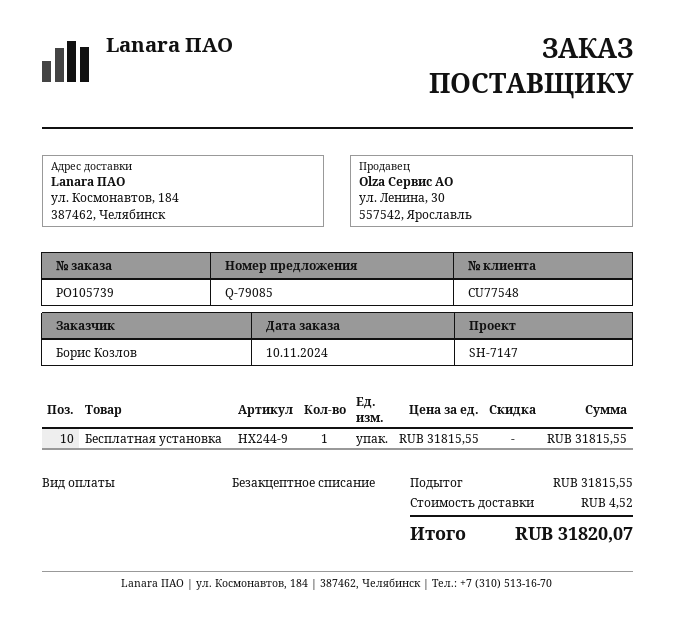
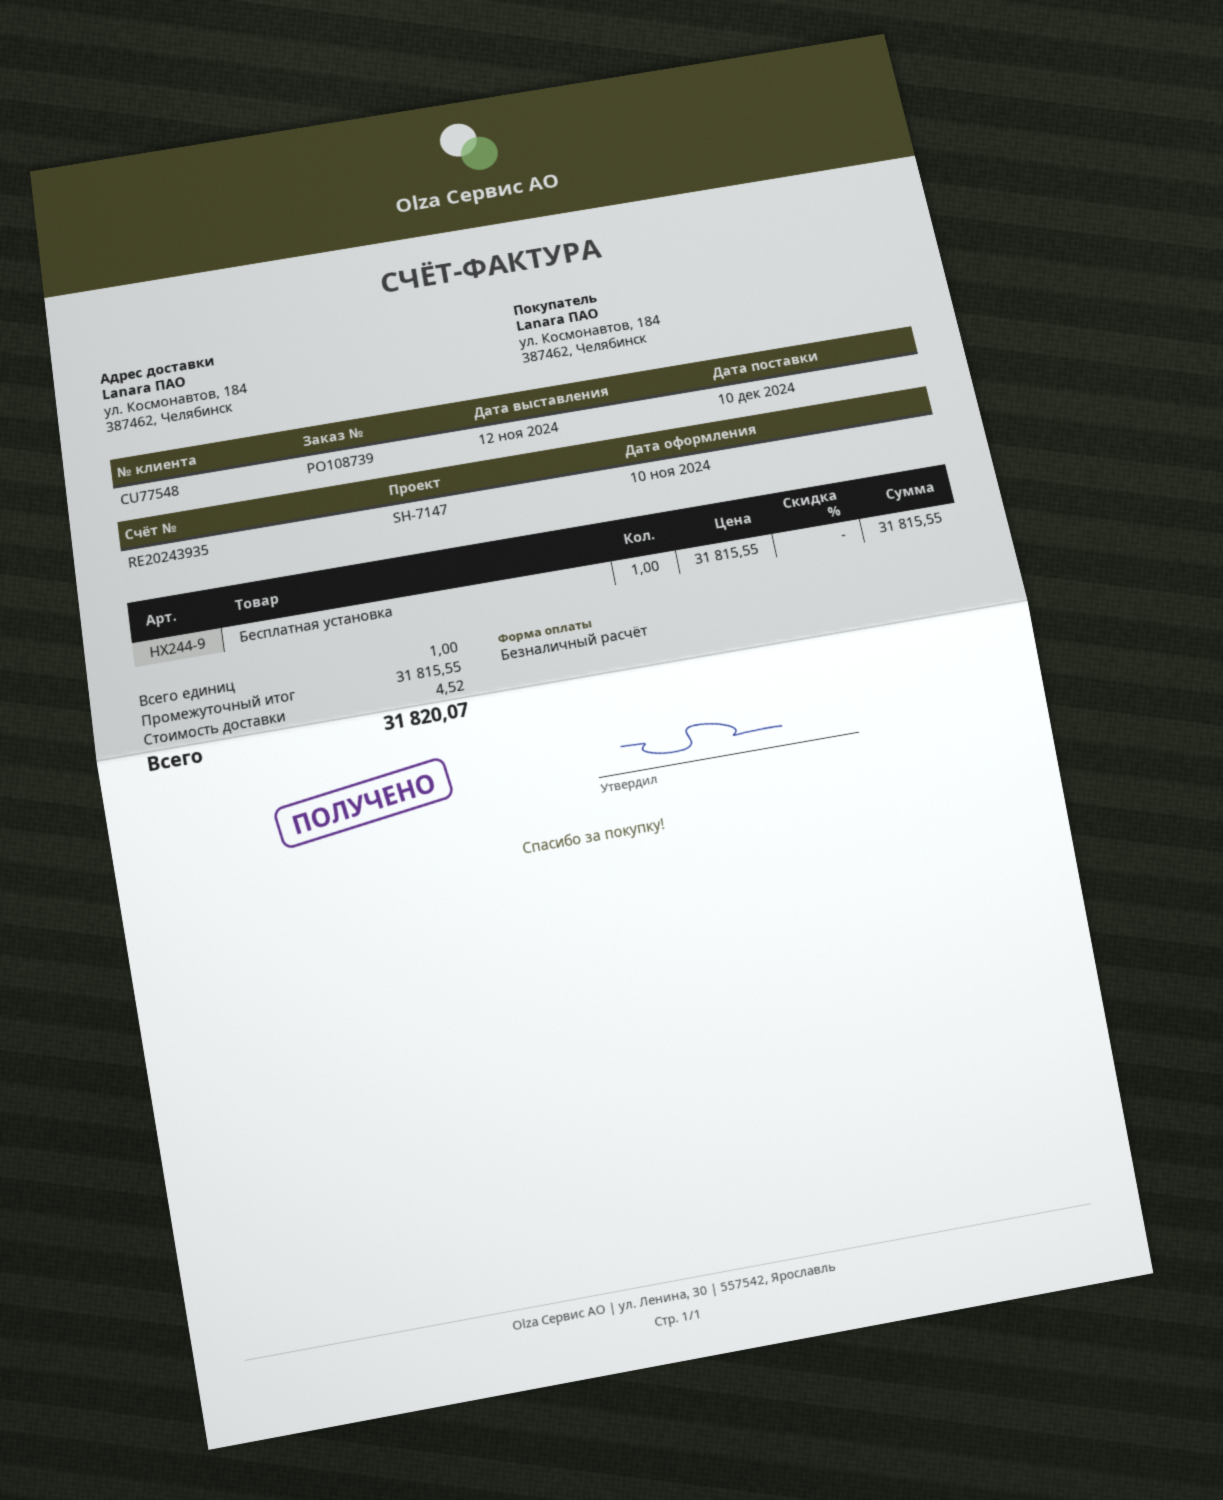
order number: PO105739 -> PO108739
payment method: direct debit -> bank transfer

